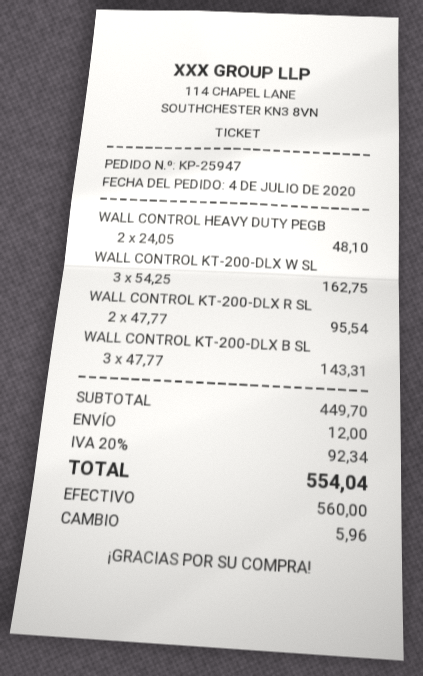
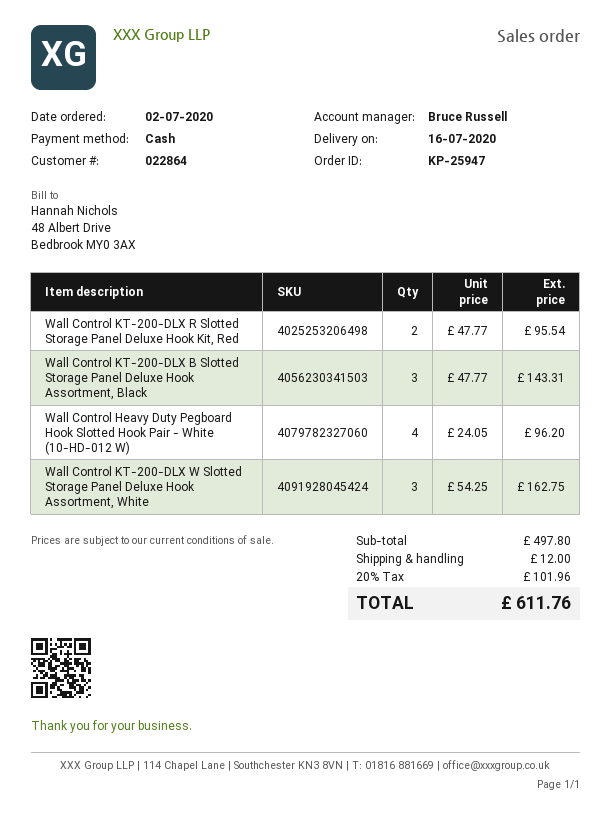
order date: 2020-07-04 -> 2020-07-02
WALL CONTROL HEAVY DUTY PEGB: 2 x 24.05 = 48.10 -> 4 x 24.05 = 96.20
subtotal: 449.70 -> 497.80
tax: 20% = 92.34 -> 20% = 101.96
total: 554.04 -> 611.76

